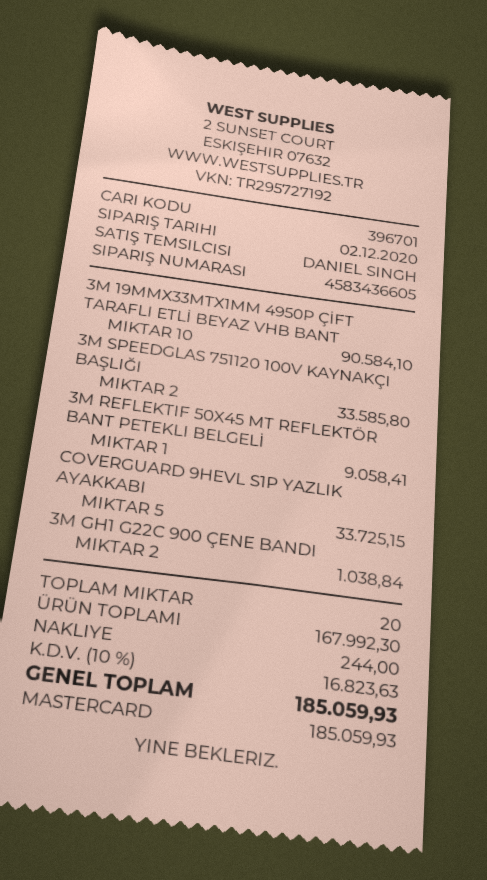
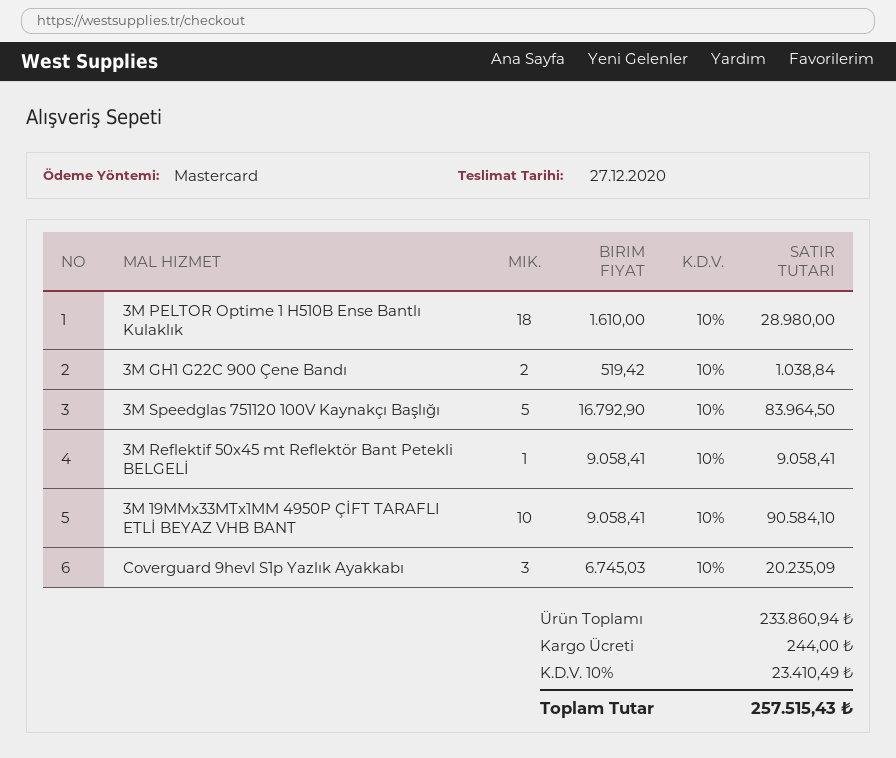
3M SPEEDGLAS 751120 100V KAYNAKÇI BAŞLIĞI: 2 for 33585.80 -> 5 for 83964.50
COVERGUARD 9HEVL S1P YAZLIK AYAKKABI: 5 for 33725.15 -> 3 for 20235.09
3M PELTOR Optime 1 H510B Ense Bantlı Kulaklık: none -> 18 for 28980.00
subtotal: 167992.30 -> 233860.94
tax: 10% = 16823.63 -> 10% = 23410.49
total: 185059.93 -> 257515.43

